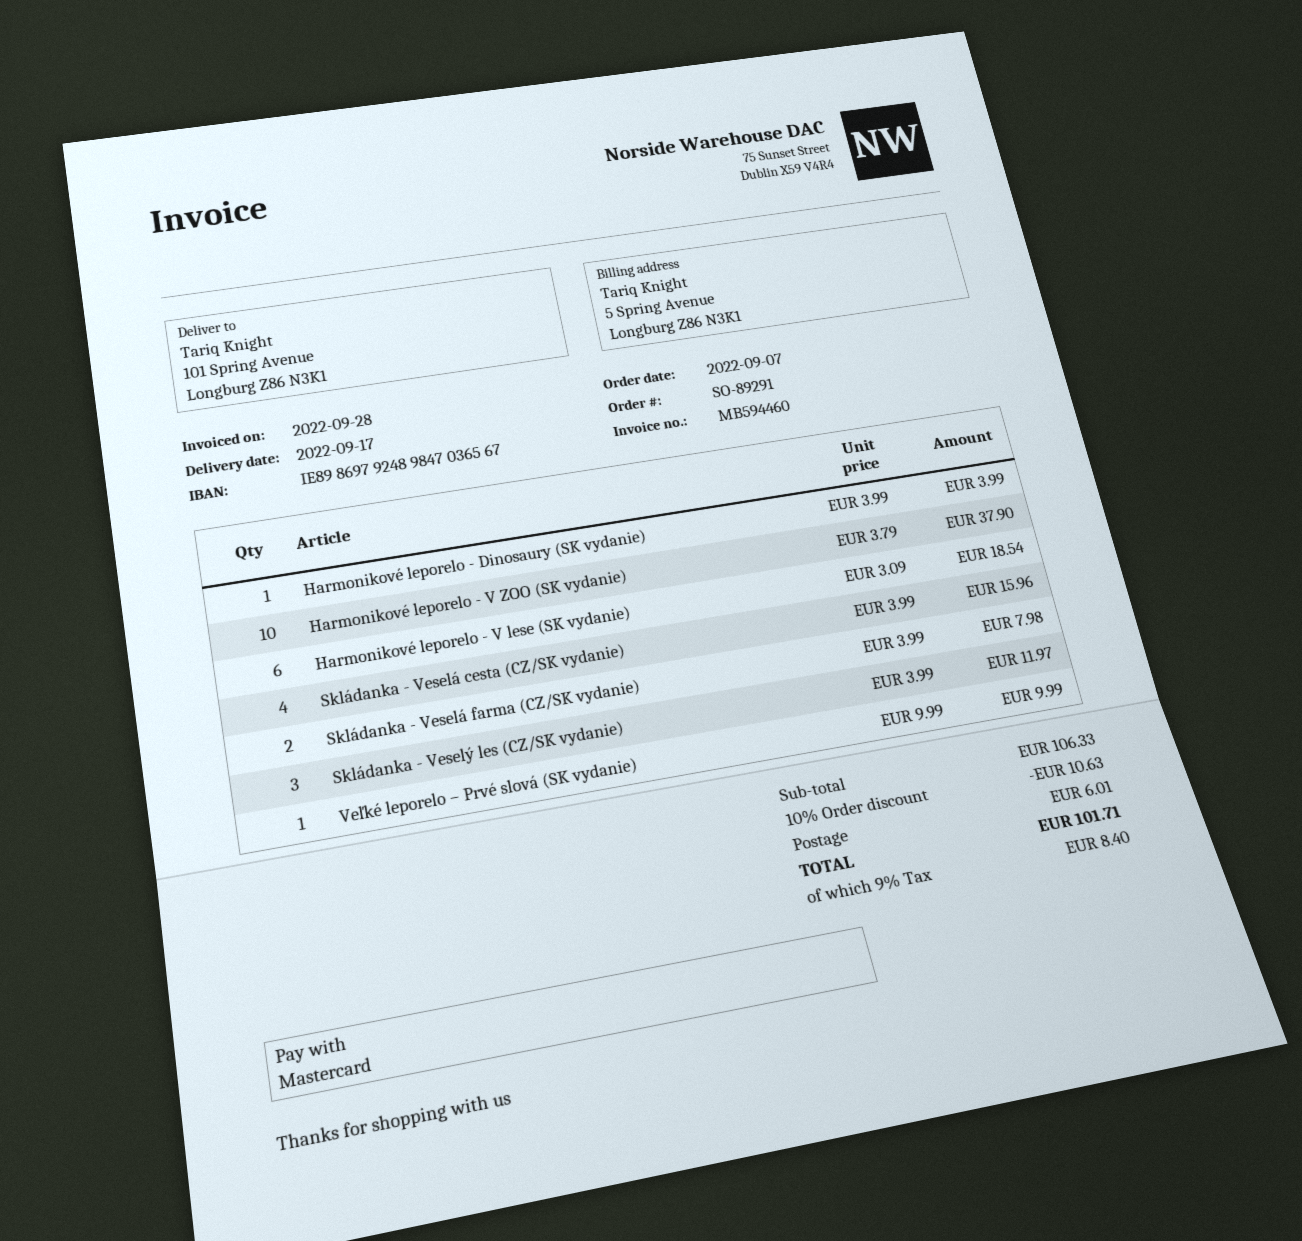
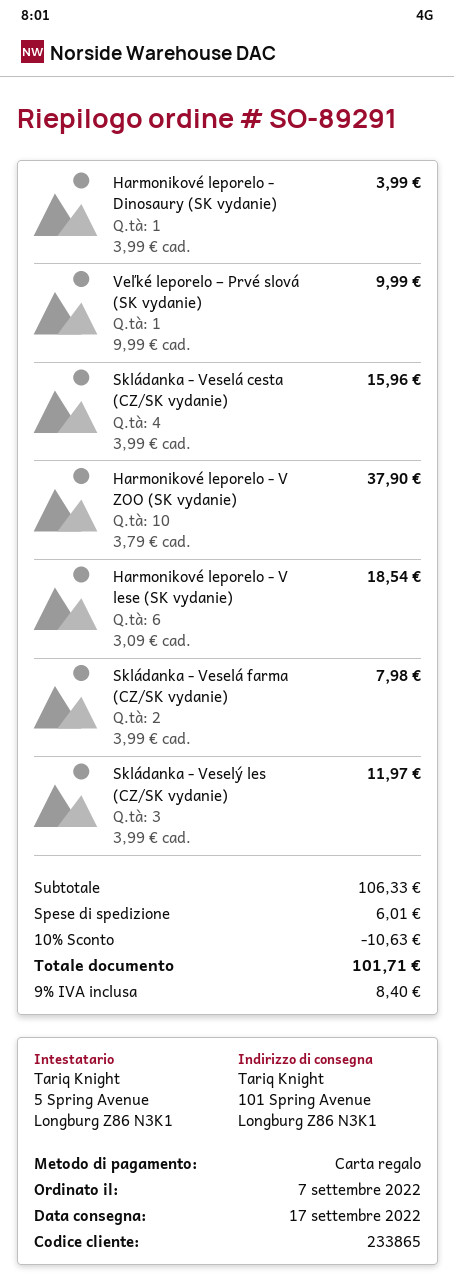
payment method: Mastercard -> gift card

